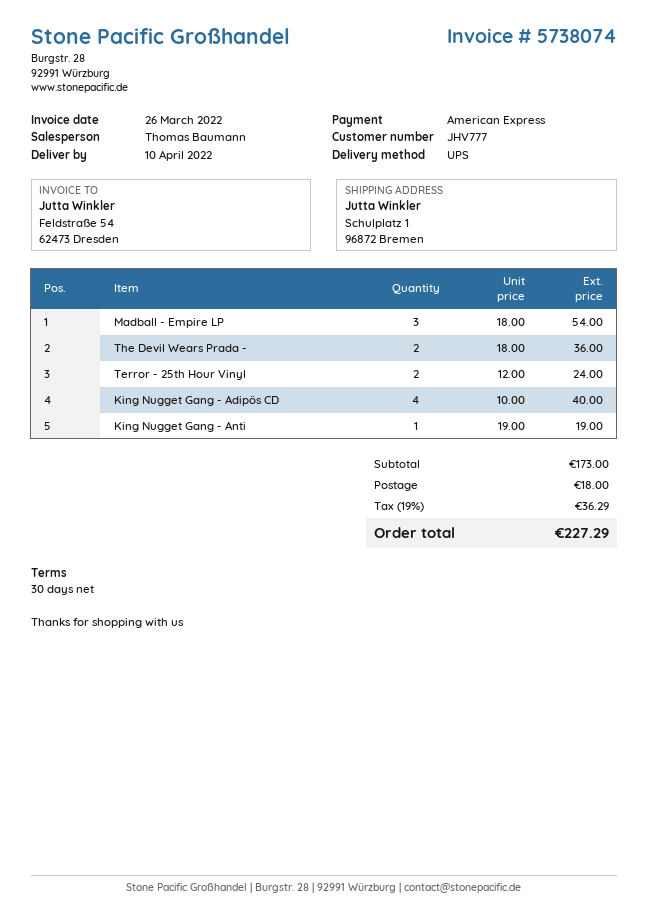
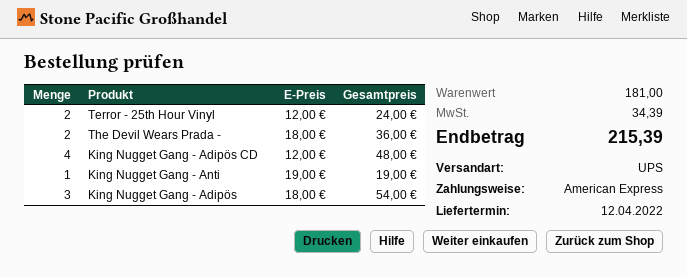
delivery date: 2022-04-10 -> 2022-04-12
Madball - Empire LP: 3 x 18.00 = 54.00 -> none
King Nugget Gang - Adipös CD: 4 x 10.00 = 40.00 -> 4 x 12.00 = 48.00
King Nugget Gang - Adipös: none -> 3 x 18.00 = 54.00
subtotal: 173.00 -> 181.00
shipping: 18.00 -> none
tax: 36.29 -> 34.39
total: 227.29 -> 215.39

